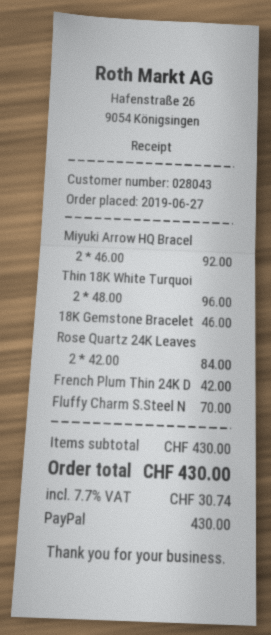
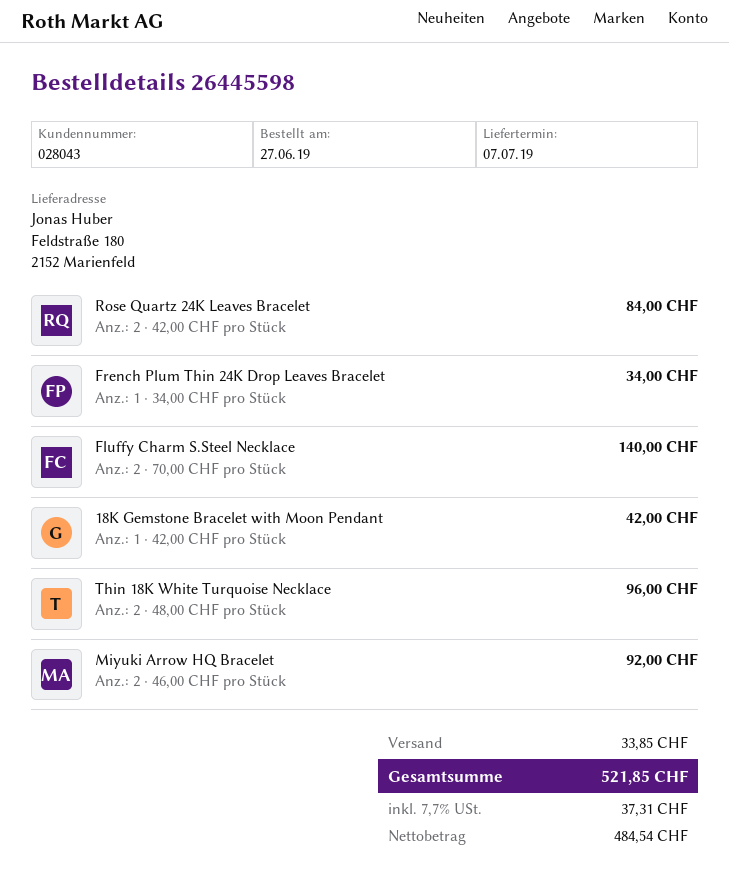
18K Gemstone Bracelet: 1 x 46.00 = 46.00 -> 1 x 42.00 = 42.00
French Plum Thin 24K D: 1 x 42.00 = 42.00 -> 1 x 34.00 = 34.00
Fluffy Charm S.Steel N: 1 x 70.00 = 70.00 -> 2 x 70.00 = 140.00
shipping: none -> 33.85
tax: 7.7% = 30.74 -> 7.7% = 37.31
total: 430.00 -> 521.85

